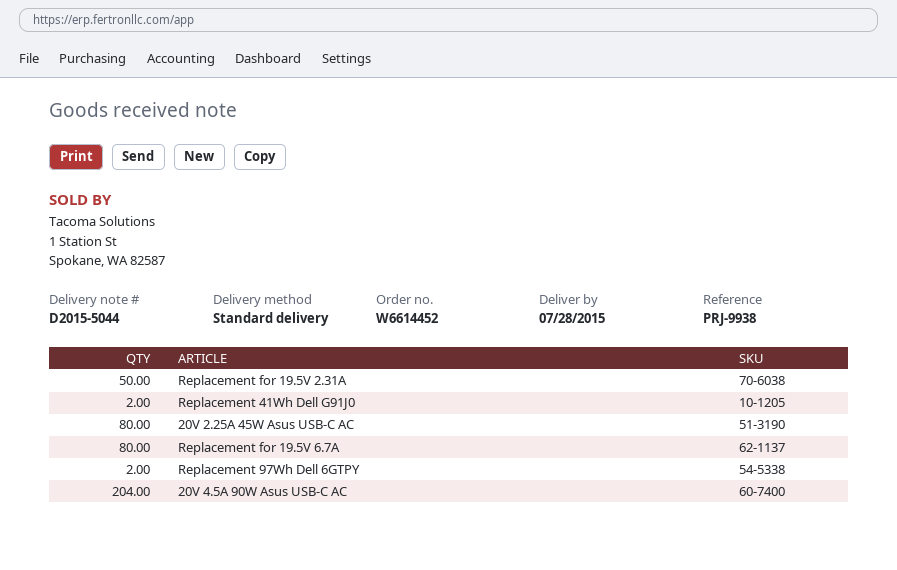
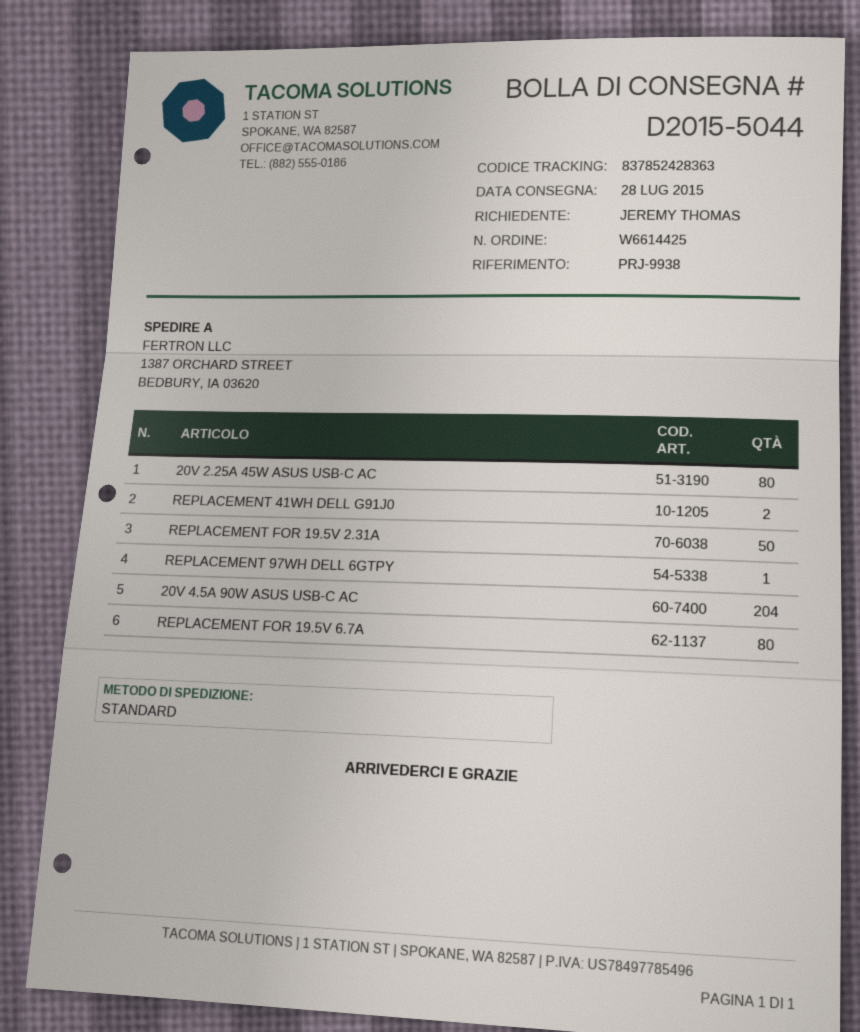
order number: W6614452 -> W6614425
Replacement 97Wh Dell 6GTPY: 2 -> 1

